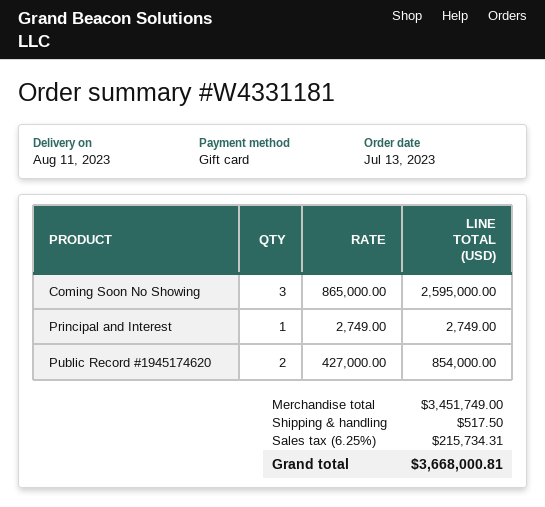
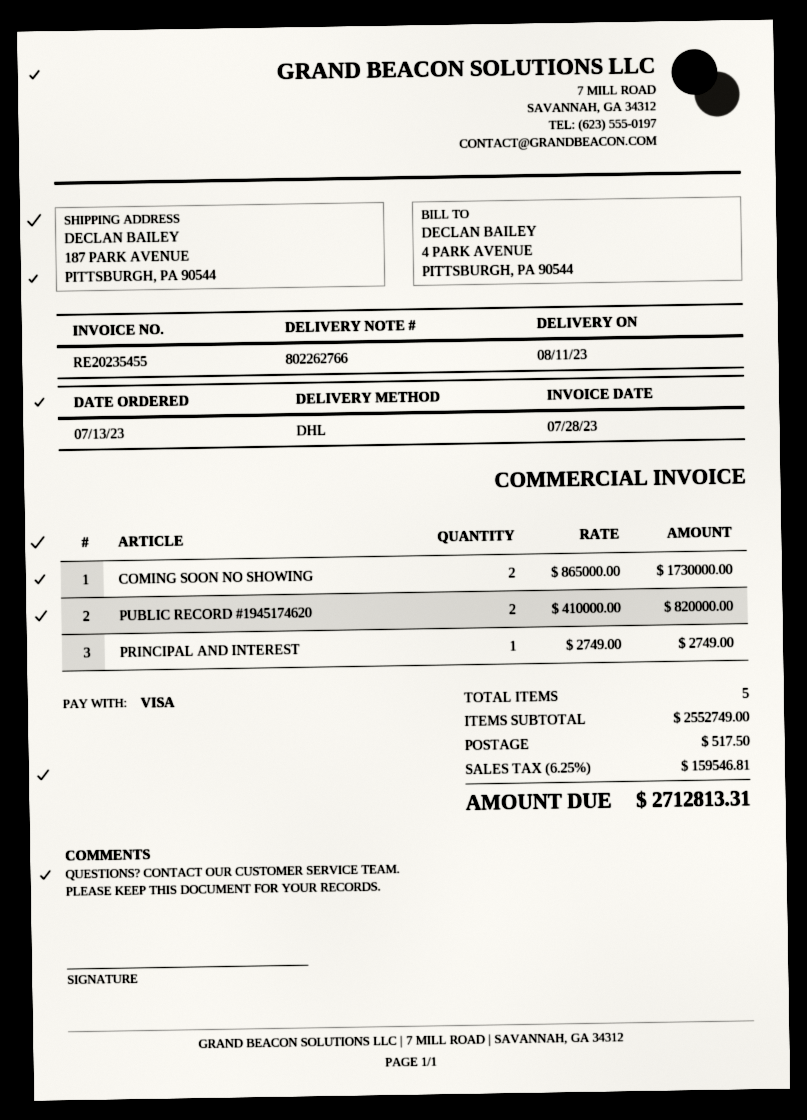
payment method: gift card -> Visa
Coming Soon No Showing: 3 x 865000.00 = 2595000.00 -> 2 x 865000.00 = 1730000.00
Public Record #1945174620: 2 x 427000.00 = 854000.00 -> 2 x 410000.00 = 820000.00
subtotal: 3451749.00 -> 2552749.00
tax: 6.25% = 215734.31 -> 6.25% = 159546.81
total: 3668000.81 -> 2712813.31

